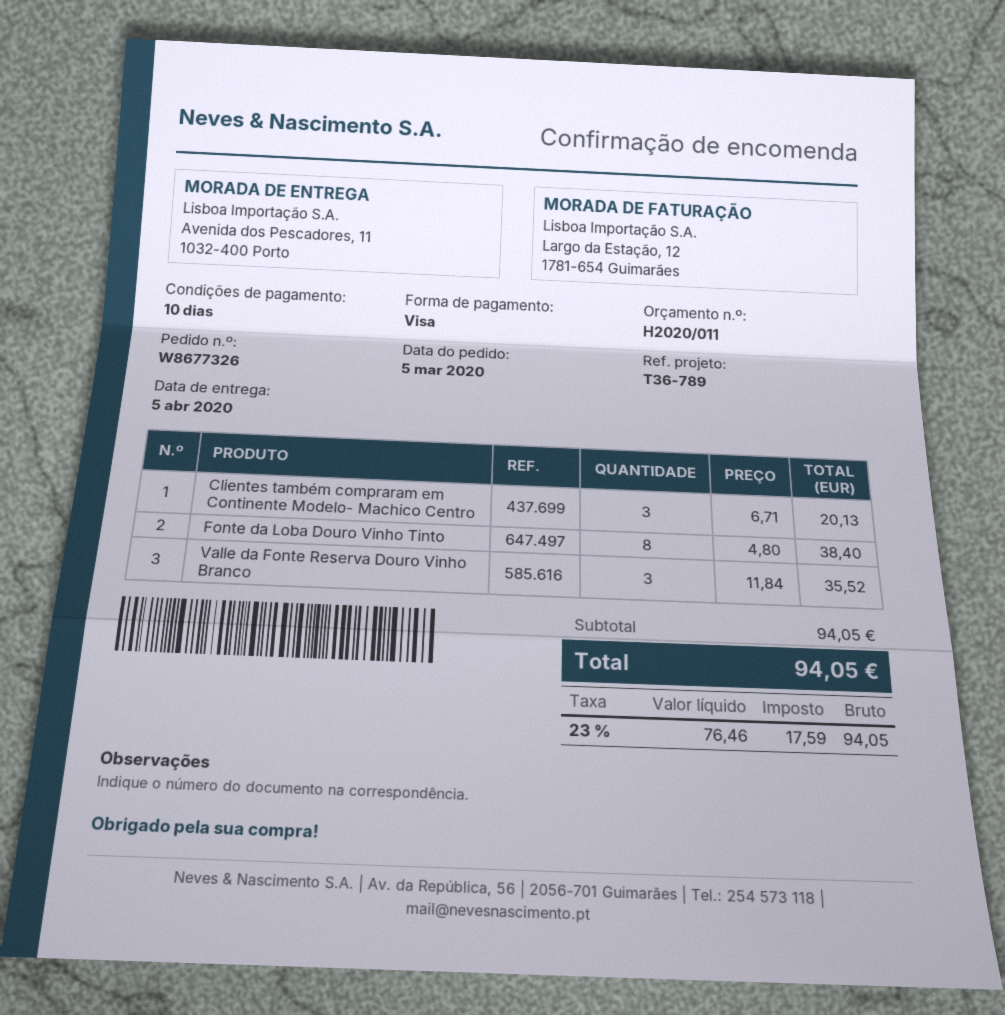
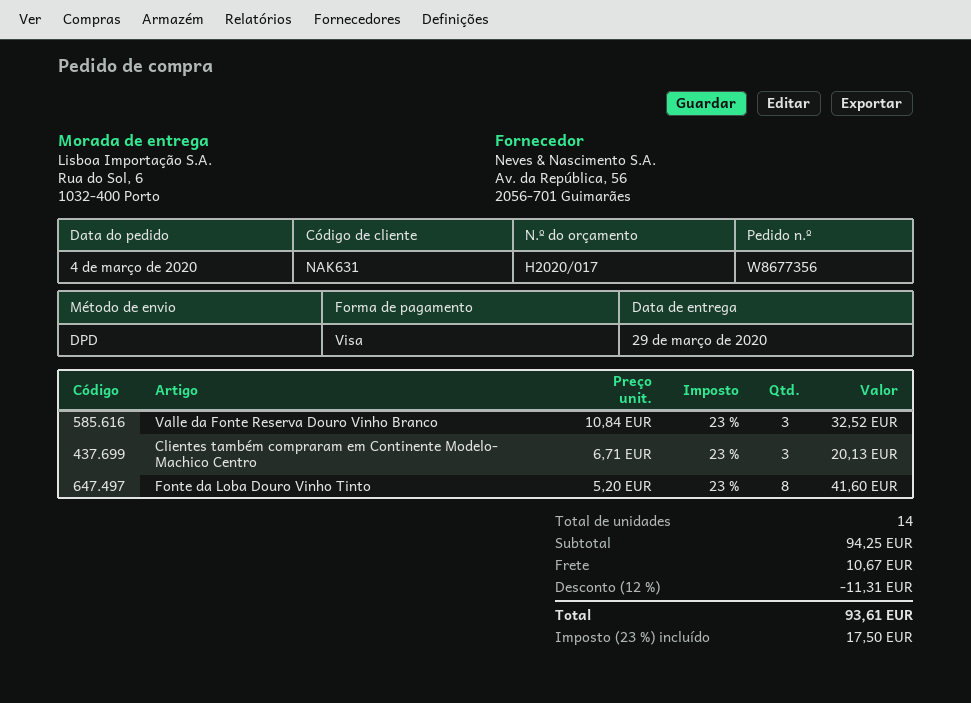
quote number: H2020/011 -> H2020/017
order number: W8677326 -> W8677356
order date: 2020-03-05 -> 2020-03-04
delivery date: 2020-04-05 -> 2020-03-29
ship to: Avenida dos Pescadores, 11, 1032-400 Porto -> Rua do Sol, 6, 1032-400 Porto
Fonte da Loba Douro Vinho Tinto: 8 x 4.80 = 38.40 -> 8 x 5.20 = 41.60
Valle da Fonte Reserva Douro Vinho Branco: 3 x 11.84 = 35.52 -> 3 x 10.84 = 32.52
subtotal: 94.05 -> 94.25
discount: none -> 12% = 11.31
shipping: none -> 10.67
tax: 23% = 17.59 -> 23% = 17.50
total: 94.05 -> 93.61

